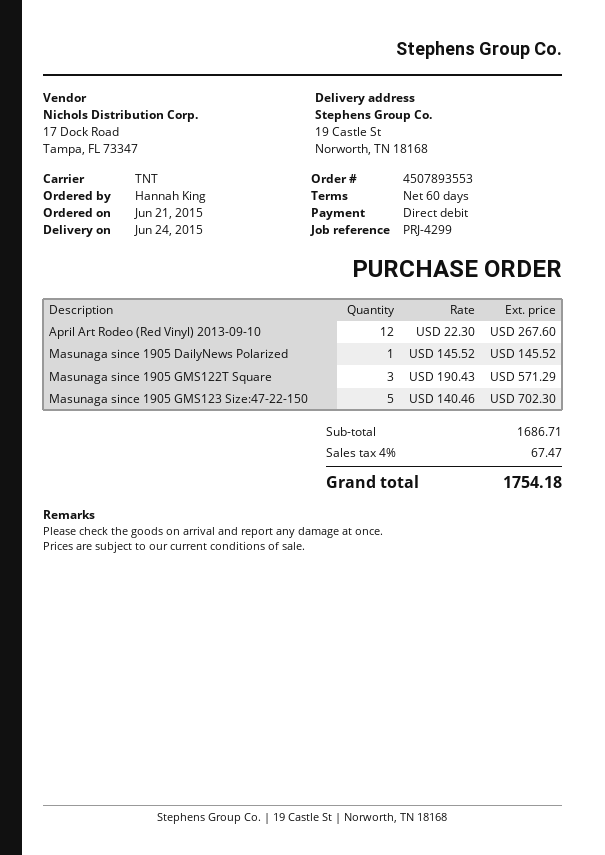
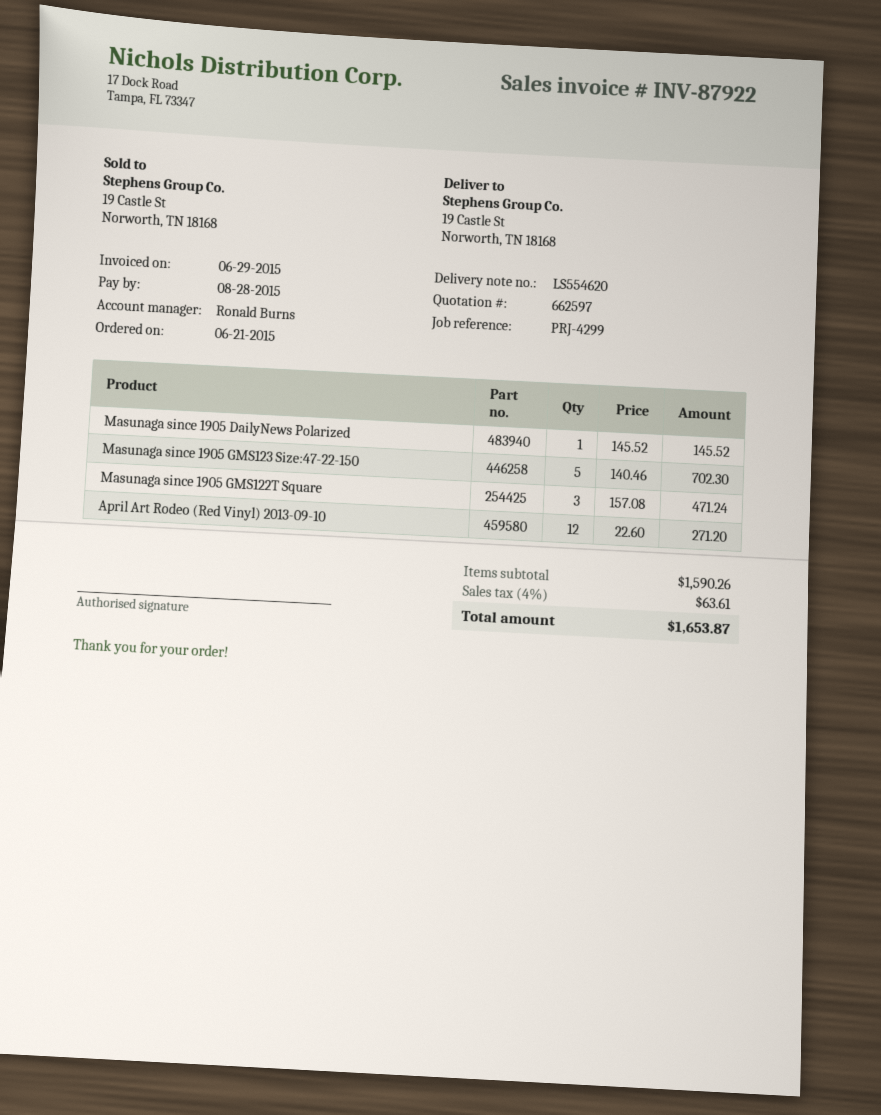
April Art Rodeo (Red Vinyl) 2013-09-10: 12 x 22.30 = 267.60 -> 12 x 22.60 = 271.20
Masunaga since 1905 GMS122T Square: 3 x 190.43 = 571.29 -> 3 x 157.08 = 471.24
subtotal: 1686.71 -> 1590.26
tax: 4% = 67.47 -> 4% = 63.61
total: 1754.18 -> 1653.87

